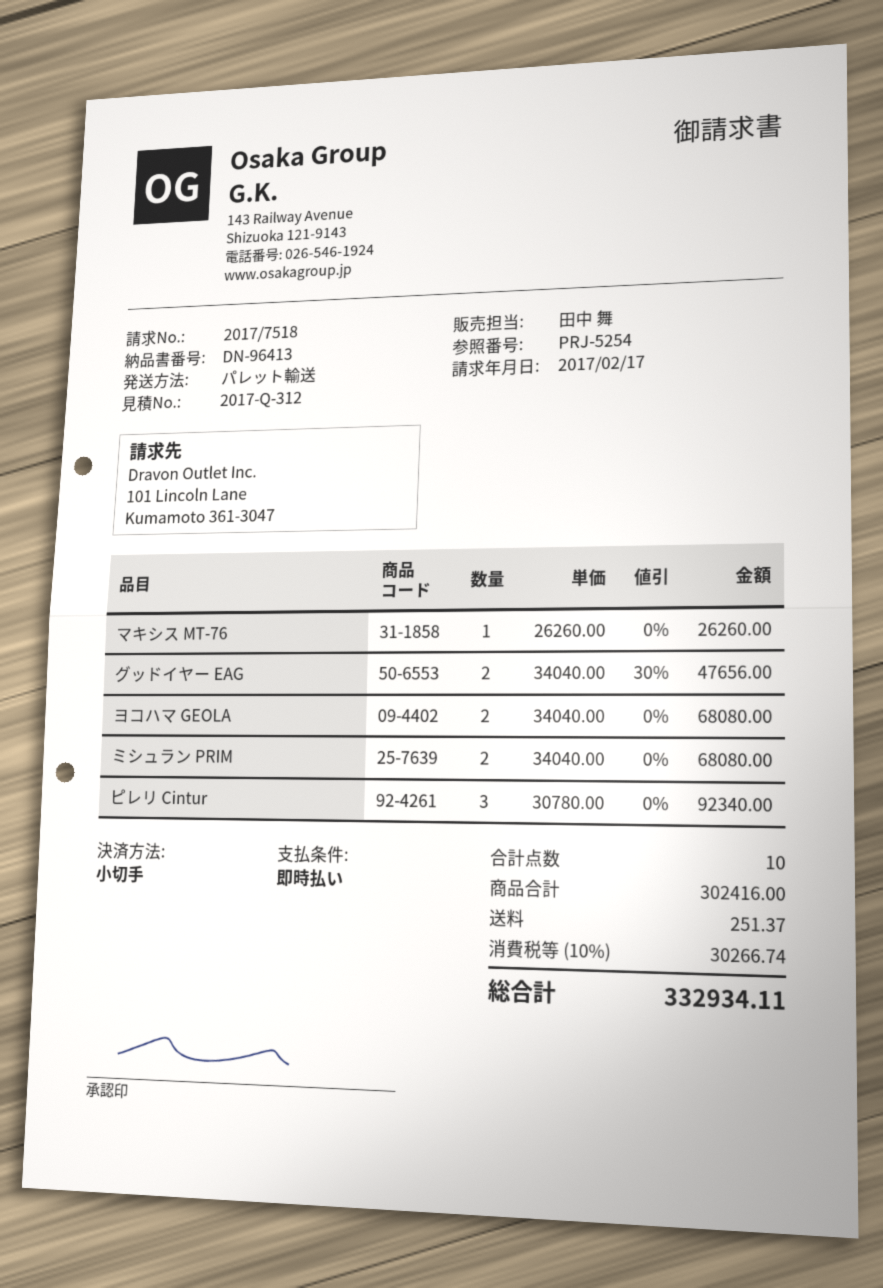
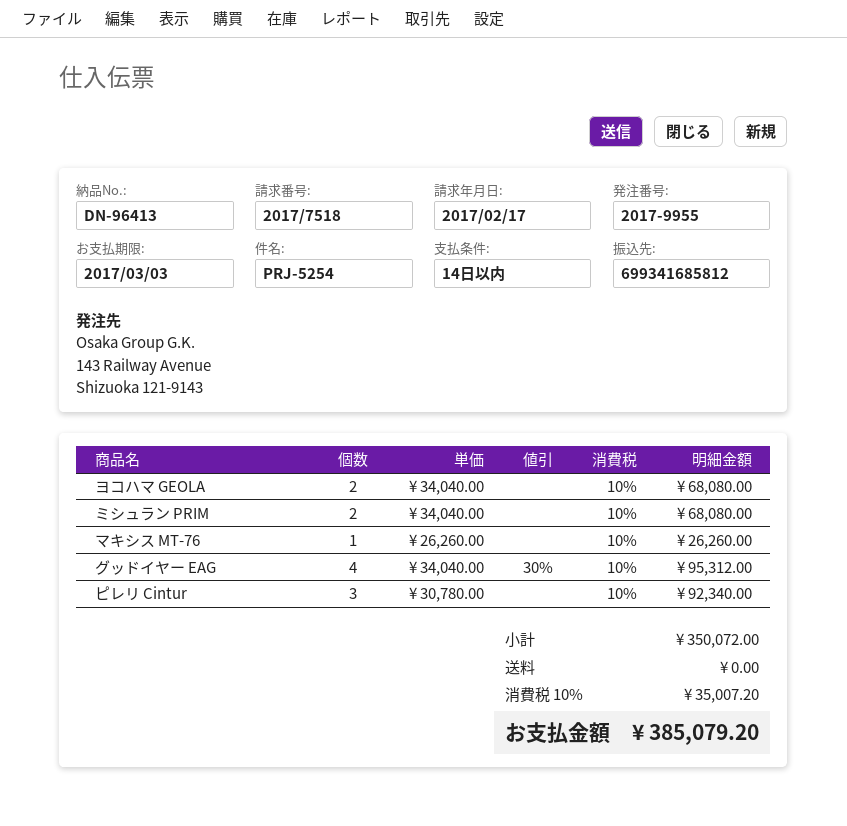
payment terms: on receipt -> 14 days
グッドイヤー EAG: 2 x 34040.00 - 30% = 47656.00 -> 4 x 34040.00 - 30% = 95312.00
subtotal: 302416.00 -> 350072.00
shipping: 251.37 -> 0.00
tax: 10% = 30266.74 -> 10% = 35007.20
total: 332934.11 -> 385079.20

